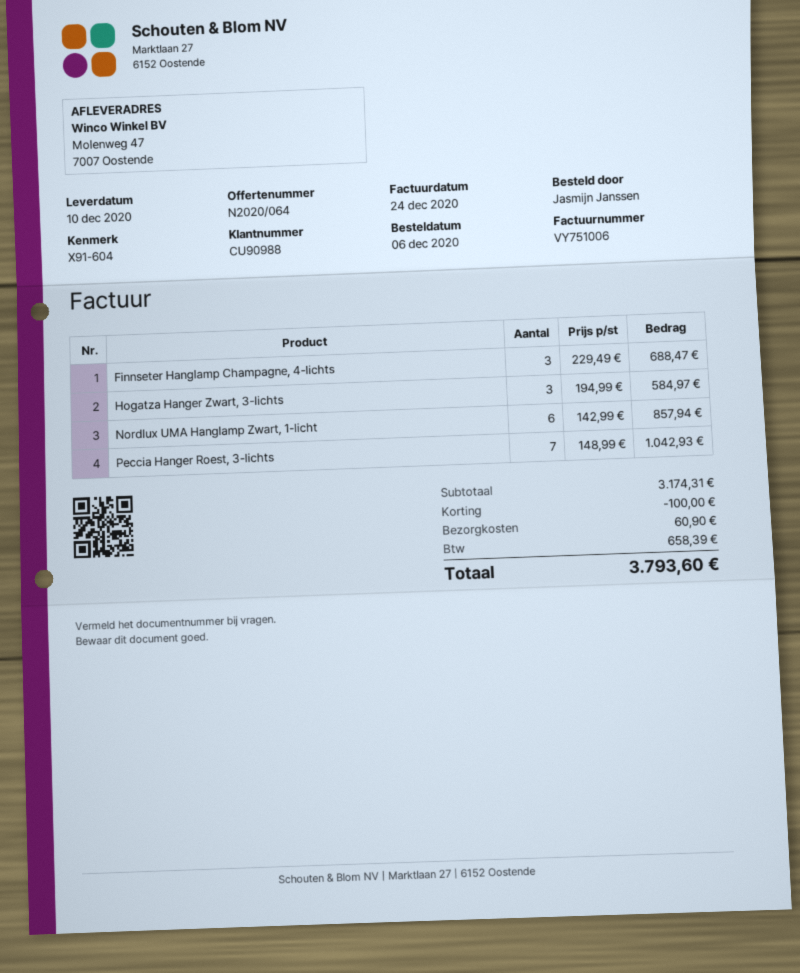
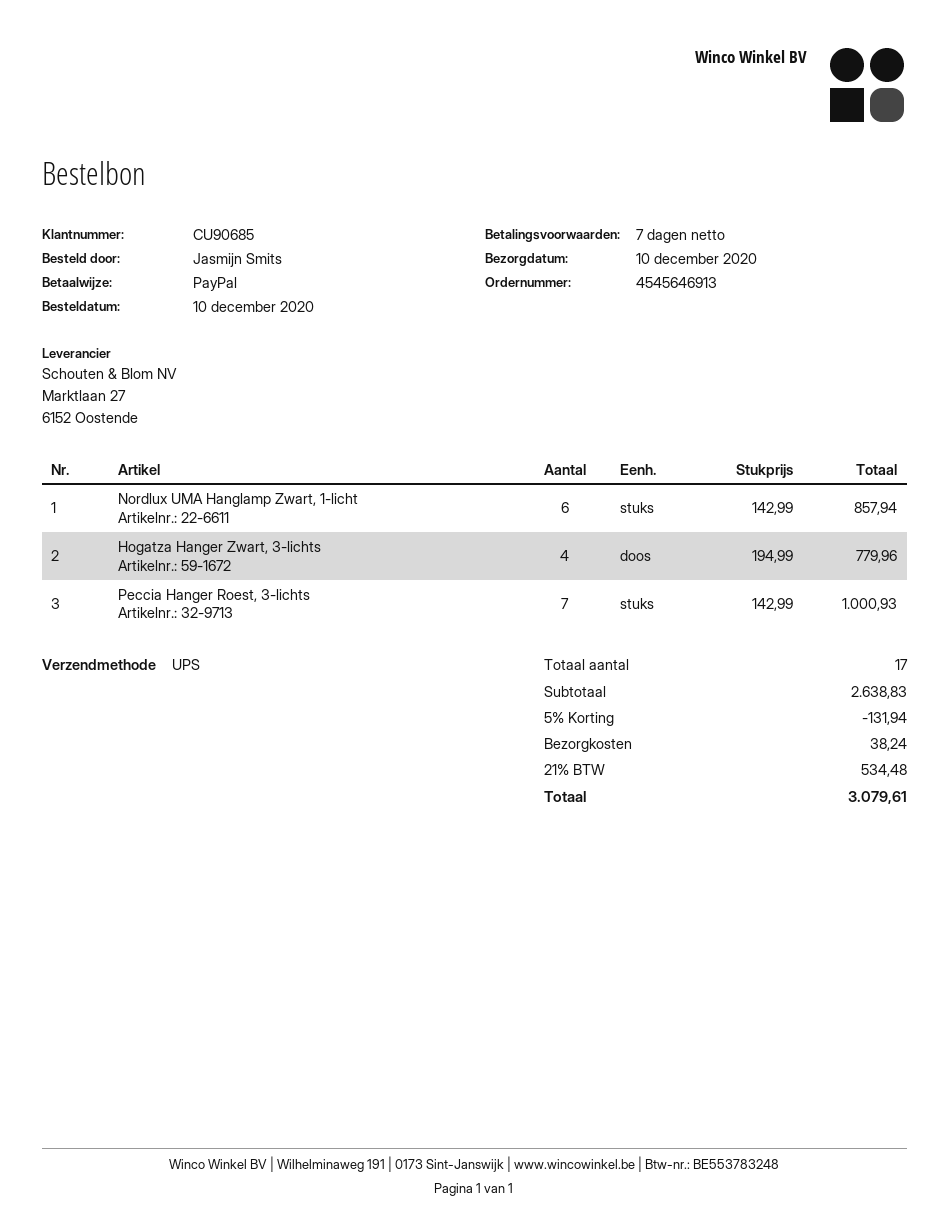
order date: 2020-12-06 -> 2020-12-10
customer number: CU90988 -> CU90685
ordered by: Jasmijn Janssen -> Jasmijn Smits
Finnseter Hanglamp Champagne, 4-lichts: 3 x 229.49 = 688.47 -> none
Hogatza Hanger Zwart, 3-lichts: 3 x 194.99 = 584.97 -> 4 x 194.99 = 779.96
Peccia Hanger Roest, 3-lichts: 7 x 148.99 = 1042.93 -> 7 x 142.99 = 1000.93
subtotal: 3174.31 -> 2638.83
discount: 100.00 -> 131.94
shipping: 60.90 -> 38.24
tax: 658.39 -> 534.48
total: 3793.60 -> 3079.61

